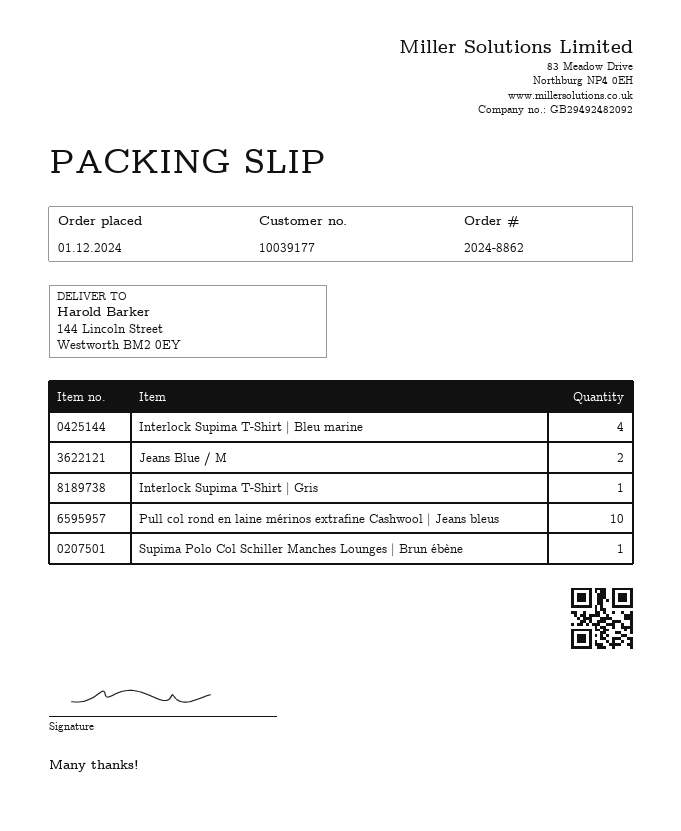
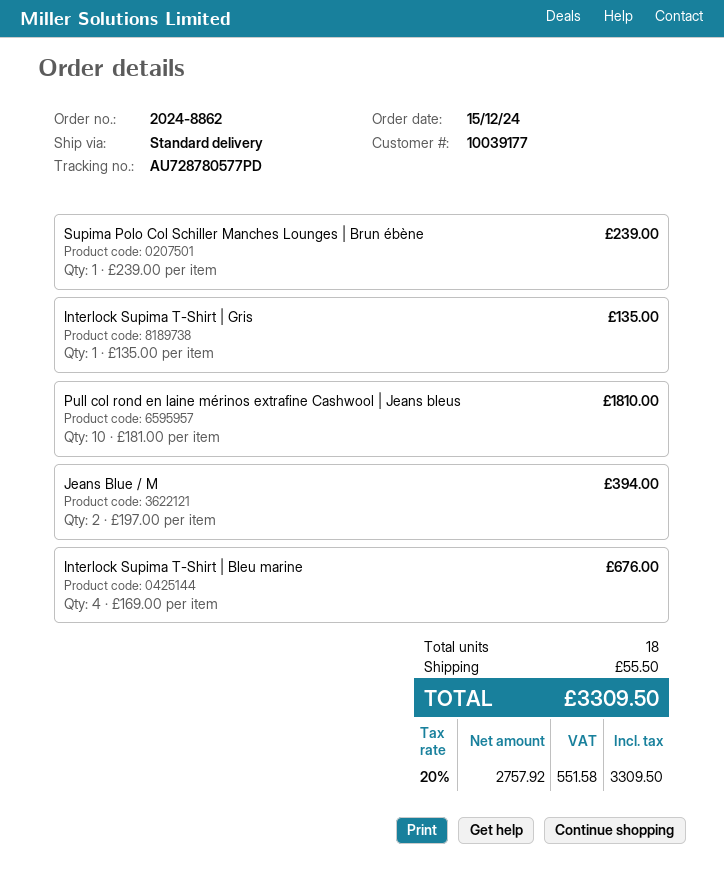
order date: 2024-12-01 -> 2024-12-15

